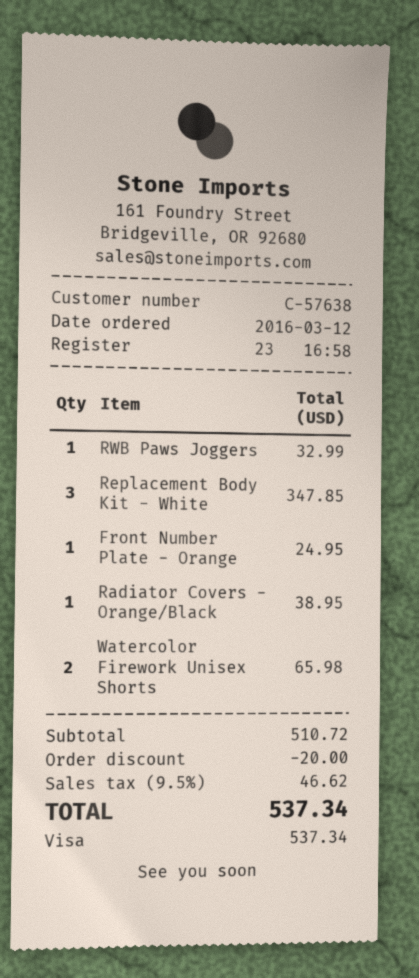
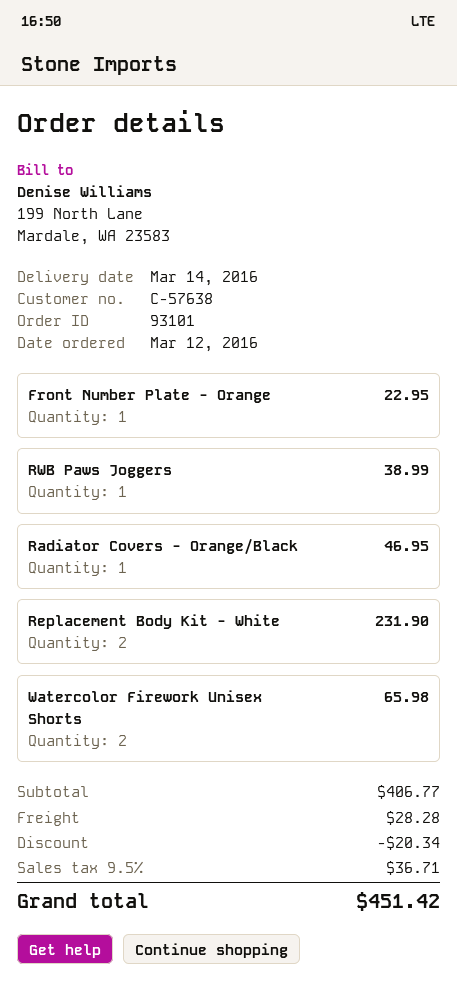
RWB Paws Joggers: 1 for 32.99 -> 1 for 38.99
Replacement Body Kit - White: 3 for 347.85 -> 2 for 231.90
Front Number Plate - Orange: 1 for 24.95 -> 1 for 22.95
Radiator Covers - Orange/Black: 1 for 38.95 -> 1 for 46.95
subtotal: 510.72 -> 406.77
discount: 20.00 -> 20.34
shipping: none -> 28.28
tax: 9.5% = 46.62 -> 9.5% = 36.71
total: 537.34 -> 451.42

